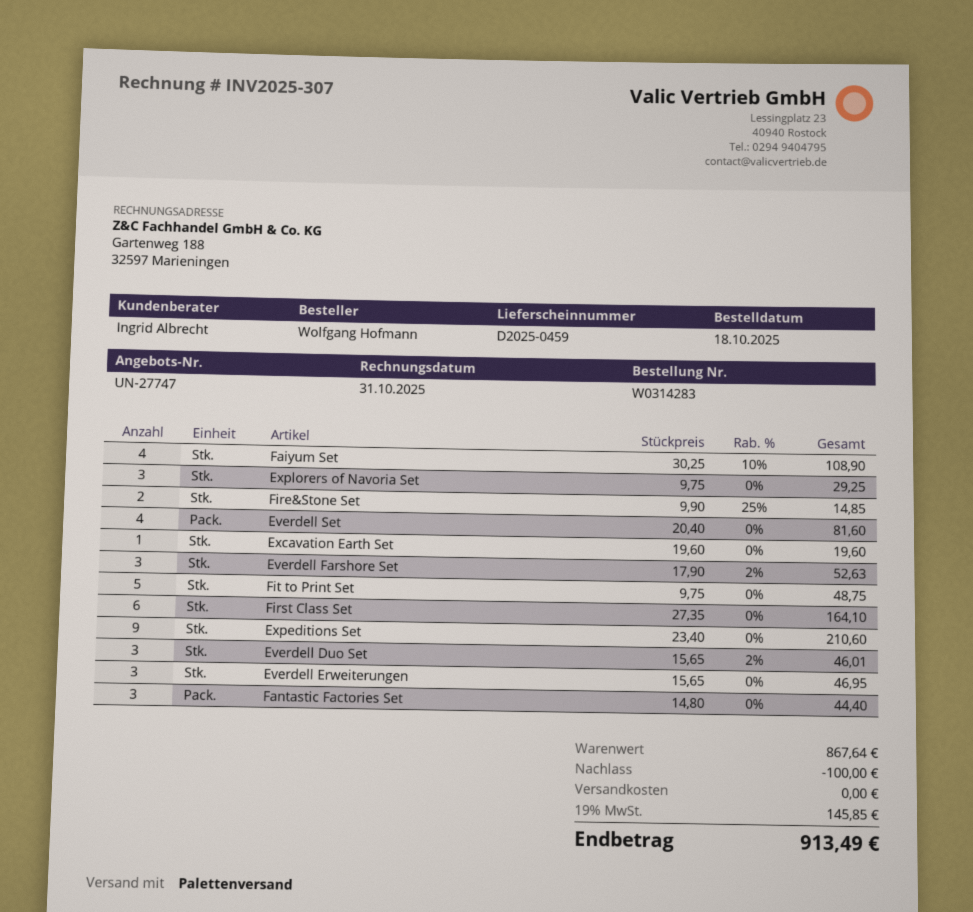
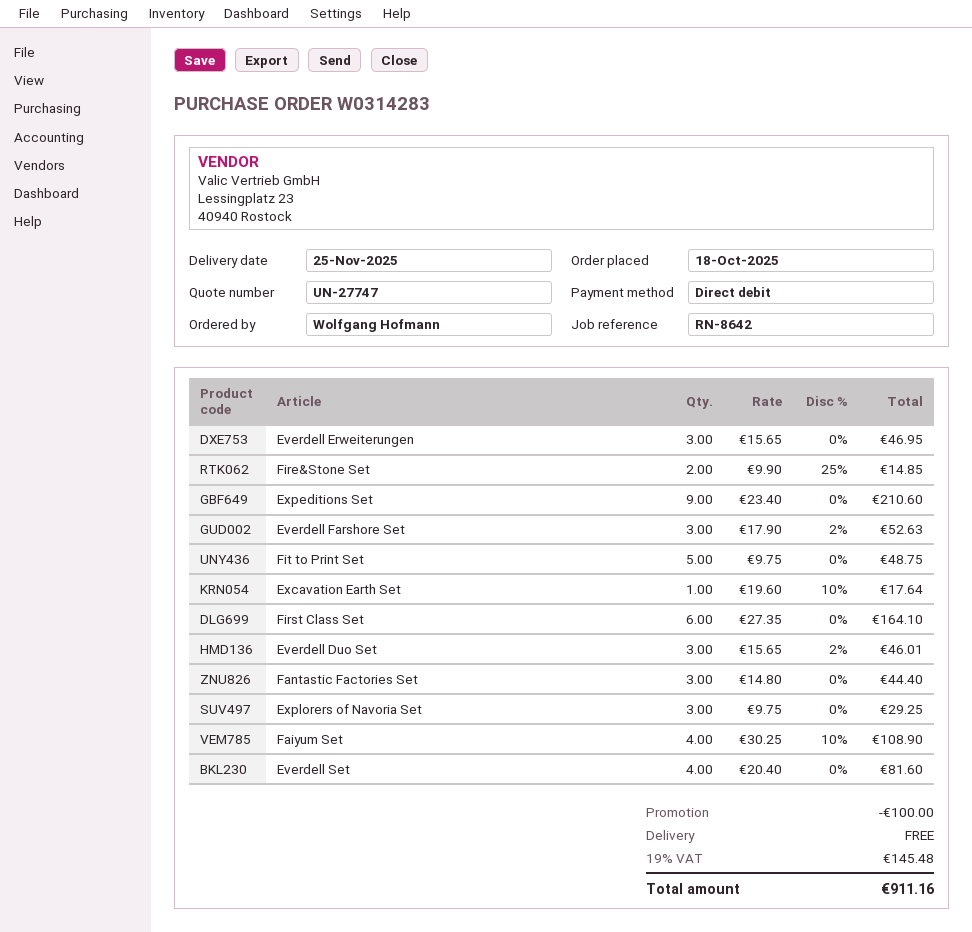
Excavation Earth Set: 1 x 19.60 = 19.60 -> 1 x 19.60 - 10% = 17.64
tax: 19% = 145.85 -> 19% = 145.48
total: 913.49 -> 911.16

